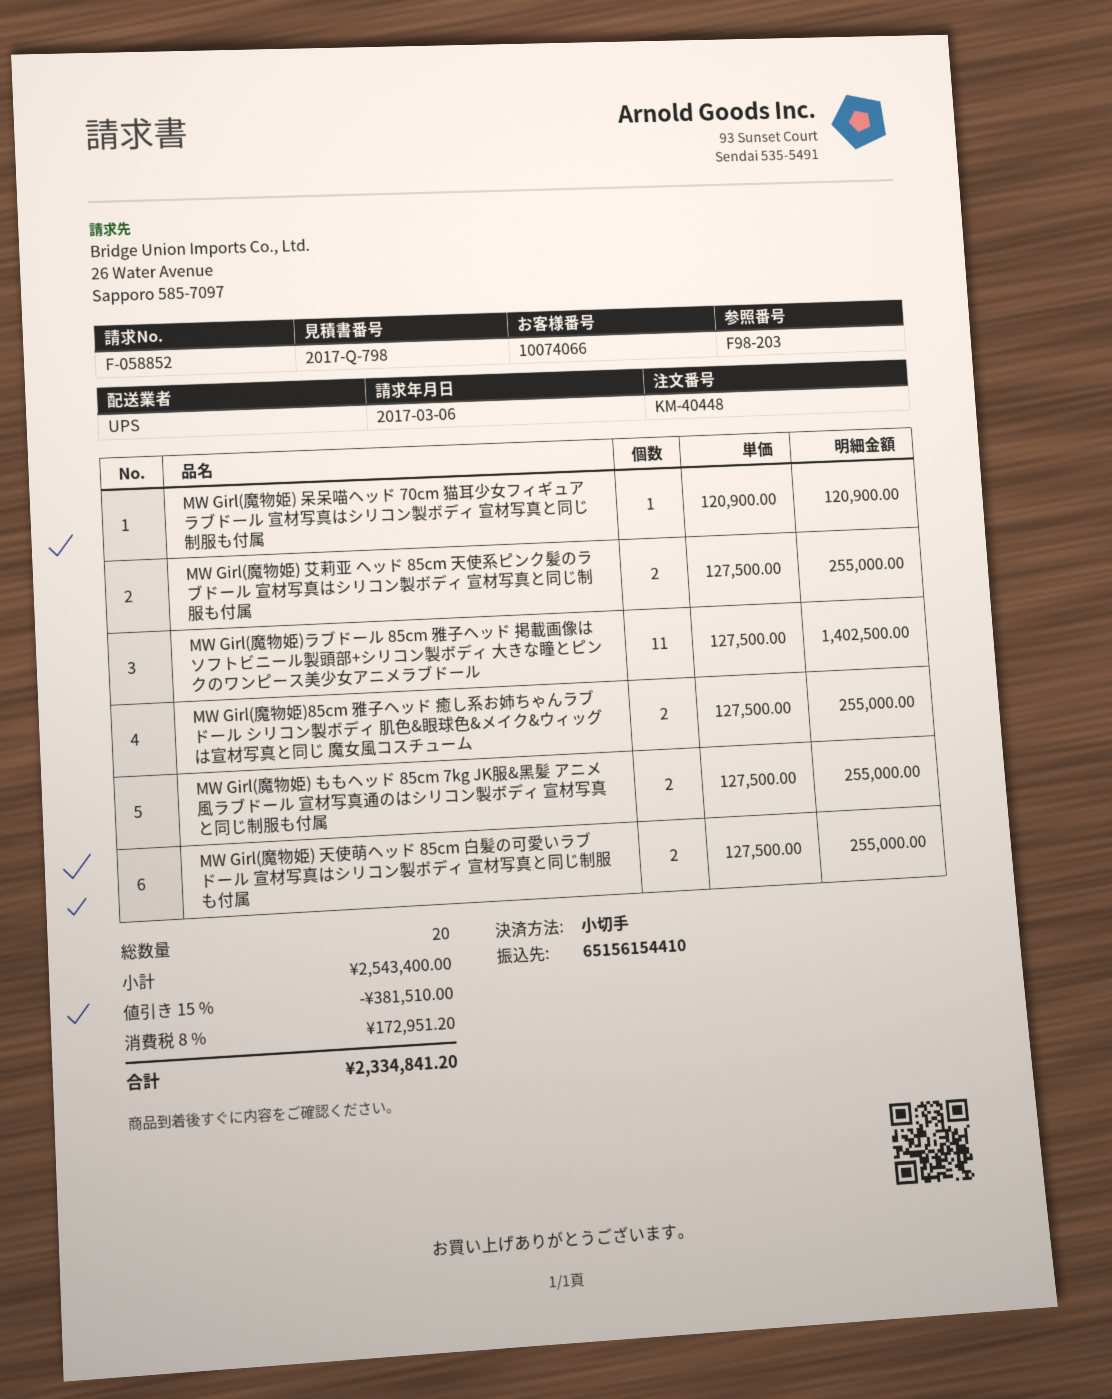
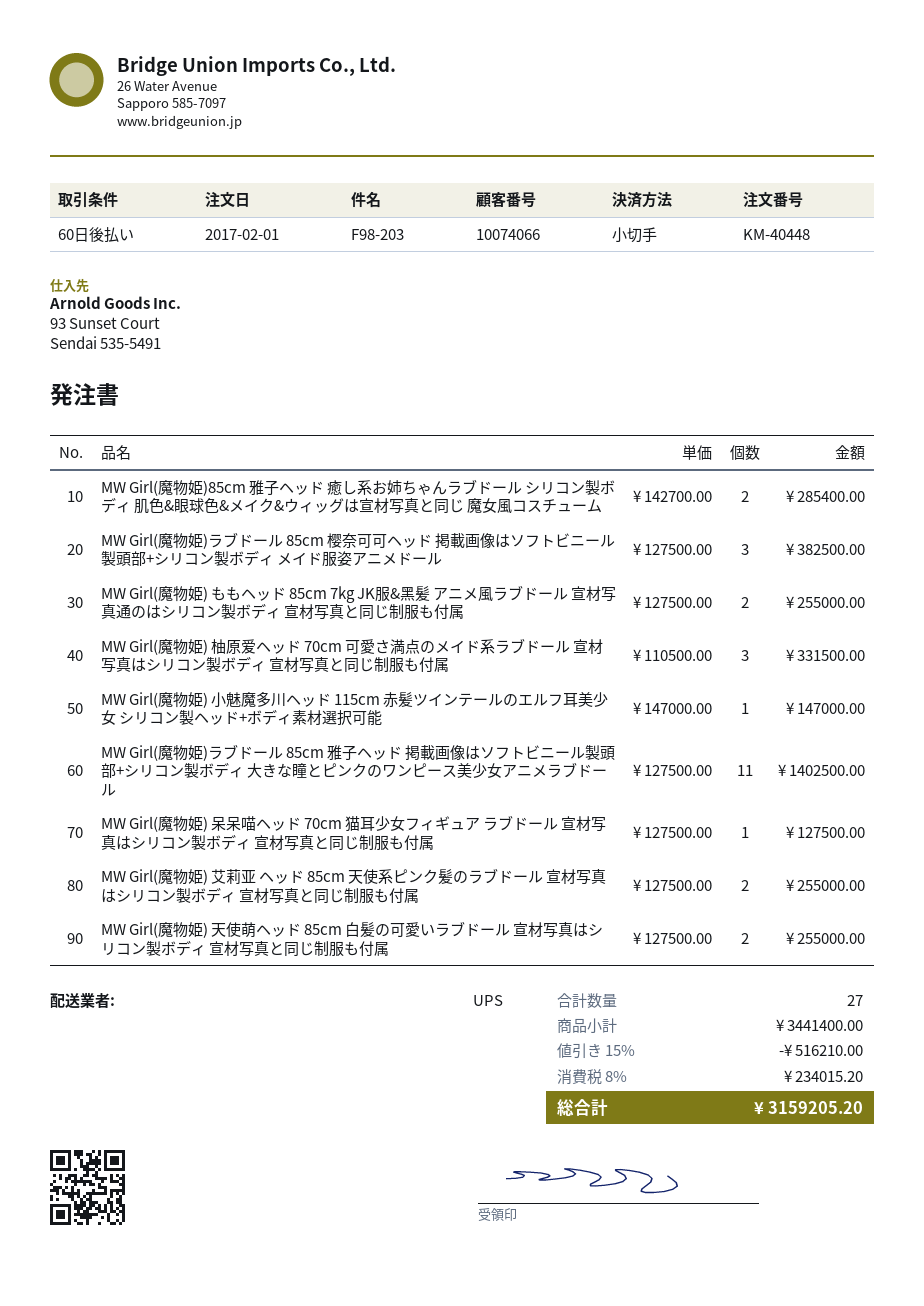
MW Girl(魔物姫) 呆呆喵ヘッド 70cm 猫耳少女フィギュア ラブドール 宣材写真はシリコン製ボディ 宣材写真と同じ制服も付属: 1 x 120900.00 = 120900.00 -> 1 x 127500.00 = 127500.00
MW Girl(魔物姫)85cm 雅子ヘッド 癒し系お姉ちゃんラブドール シリコン製ボディ 肌色&眼球色&メイク&ウィッグは宣材写真と同じ 魔女風コスチューム: 2 x 127500.00 = 255000.00 -> 2 x 142700.00 = 285400.00
MW Girl(魔物姫)ラブドール 85cm 樱奈可可ヘッド 掲載画像はソフトビニール製頭部+シリコン製ボディ メイド服姿アニメドール: none -> 3 x 127500.00 = 382500.00
MW Girl(魔物姫) 柚原爱ヘッド 70cm 可愛さ満点のメイド系ラブドール 宣材写真はシリコン製ボディ 宣材写真と同じ制服も付属: none -> 3 x 110500.00 = 331500.00
MW Girl(魔物姫) 小魅魔多川ヘッド 115cm 赤髪ツインテールのエルフ耳美少女 シリコン製ヘッド+ボディ素材選択可能: none -> 1 x 147000.00 = 147000.00
total quantity: 20 -> 27
subtotal: 2543400.00 -> 3441400.00
discount: 15% = 381510.00 -> 15% = 516210.00
tax: 8% = 172951.20 -> 8% = 234015.20
total: 2334841.20 -> 3159205.20

